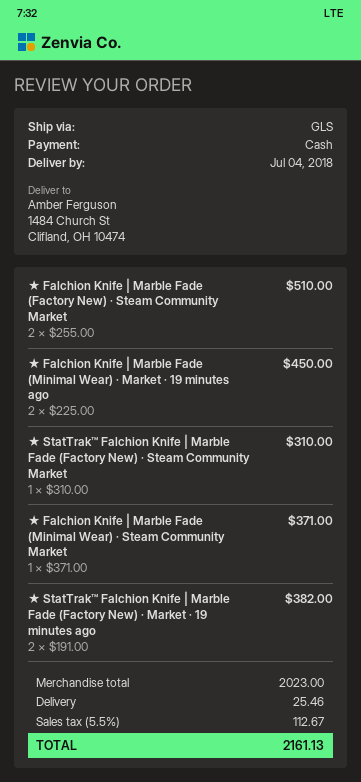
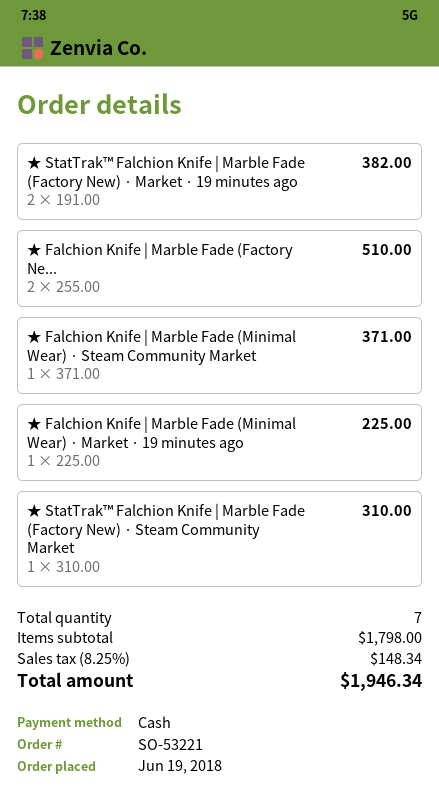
★ Falchion Knife | Marble Fade (Minimal Wear) · Market · 19 minutes ago: 2 x 225.00 = 450.00 -> 1 x 225.00 = 225.00
subtotal: 2023.00 -> 1798.00
shipping: 25.46 -> none
tax: 5.5% = 112.67 -> 8.25% = 148.34
total: 2161.13 -> 1946.34

